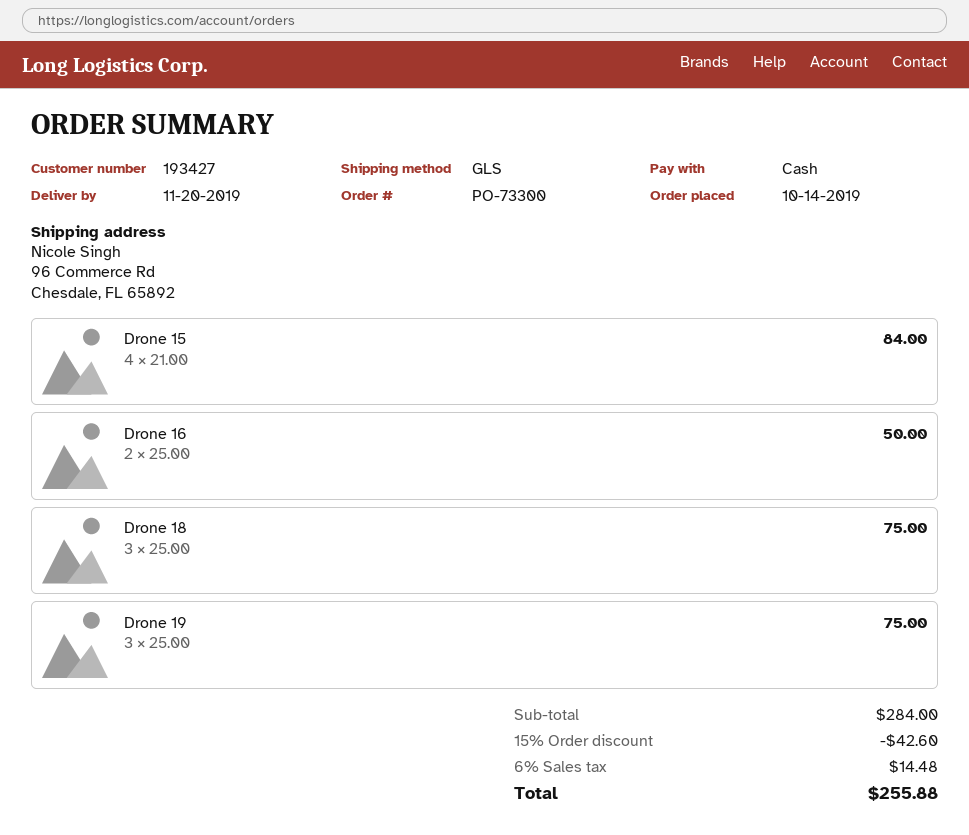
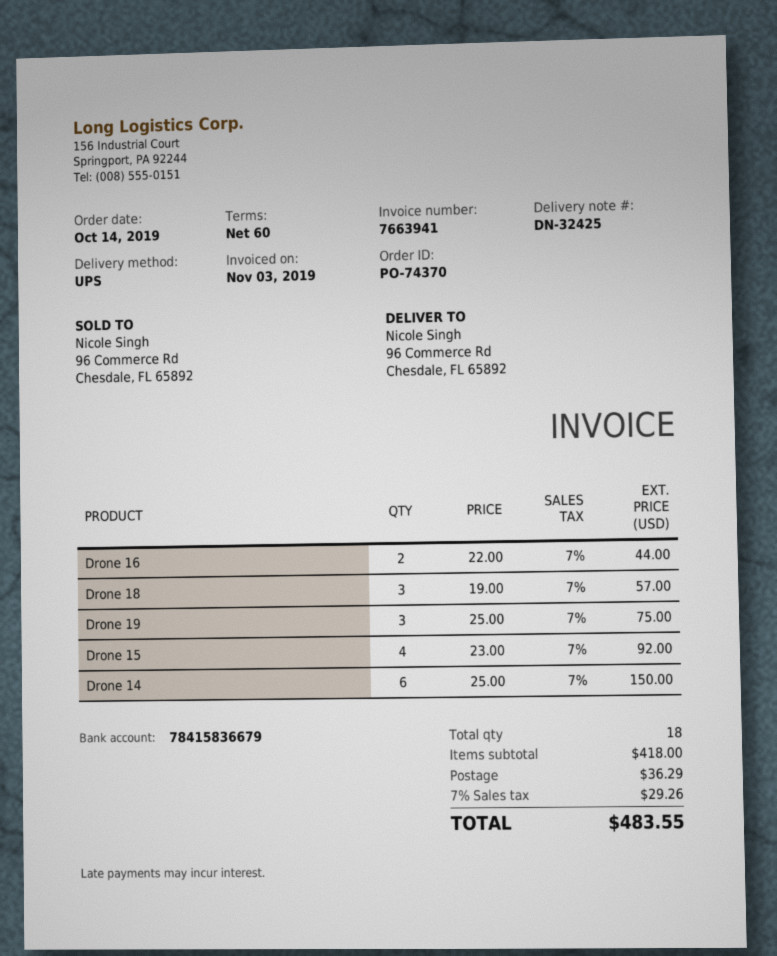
order number: PO-73300 -> PO-74370
shipping method: GLS -> UPS
Drone 15: 4 x 21.00 = 84.00 -> 4 x 23.00 = 92.00
Drone 16: 2 x 25.00 = 50.00 -> 2 x 22.00 = 44.00
Drone 18: 3 x 25.00 = 75.00 -> 3 x 19.00 = 57.00
Drone 14: none -> 6 x 25.00 = 150.00
subtotal: 284.00 -> 418.00
discount: 15% = 42.60 -> none
shipping: none -> 36.29
tax: 6% = 14.48 -> 7% = 29.26
total: 255.88 -> 483.55

